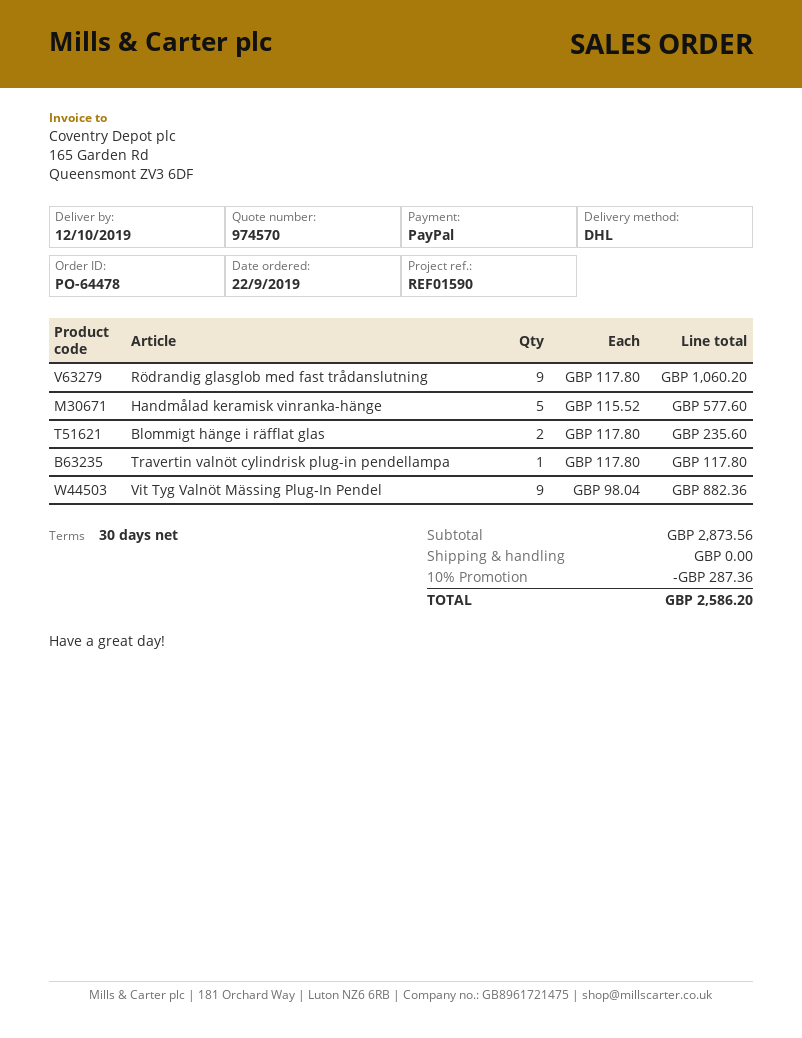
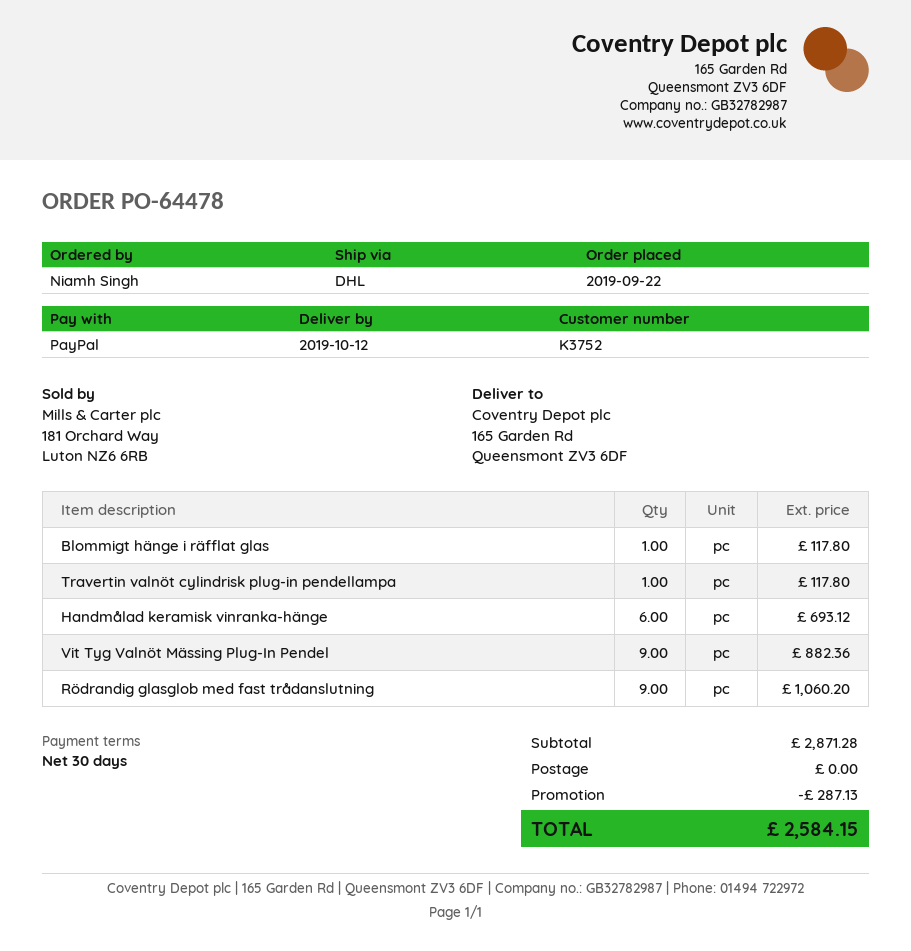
Handmålad keramisk vinranka-hänge: 5 for 577.60 -> 6 for 693.12
Blommigt hänge i räfflat glas: 2 for 235.60 -> 1 for 117.80
subtotal: 2873.56 -> 2871.28
discount: 287.36 -> 287.13
total: 2586.20 -> 2584.15

